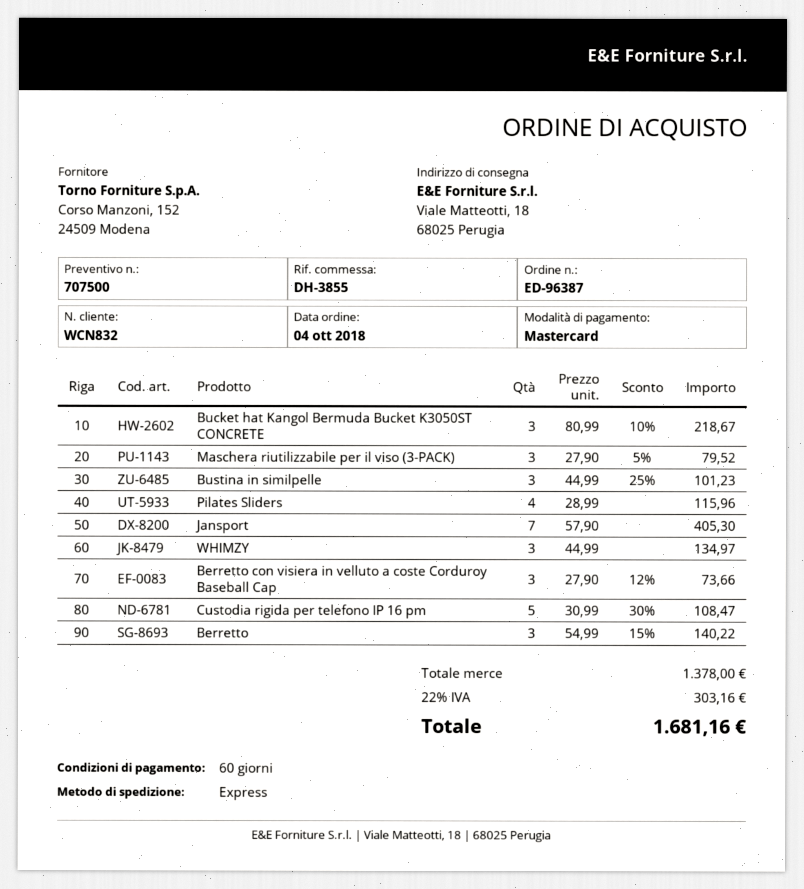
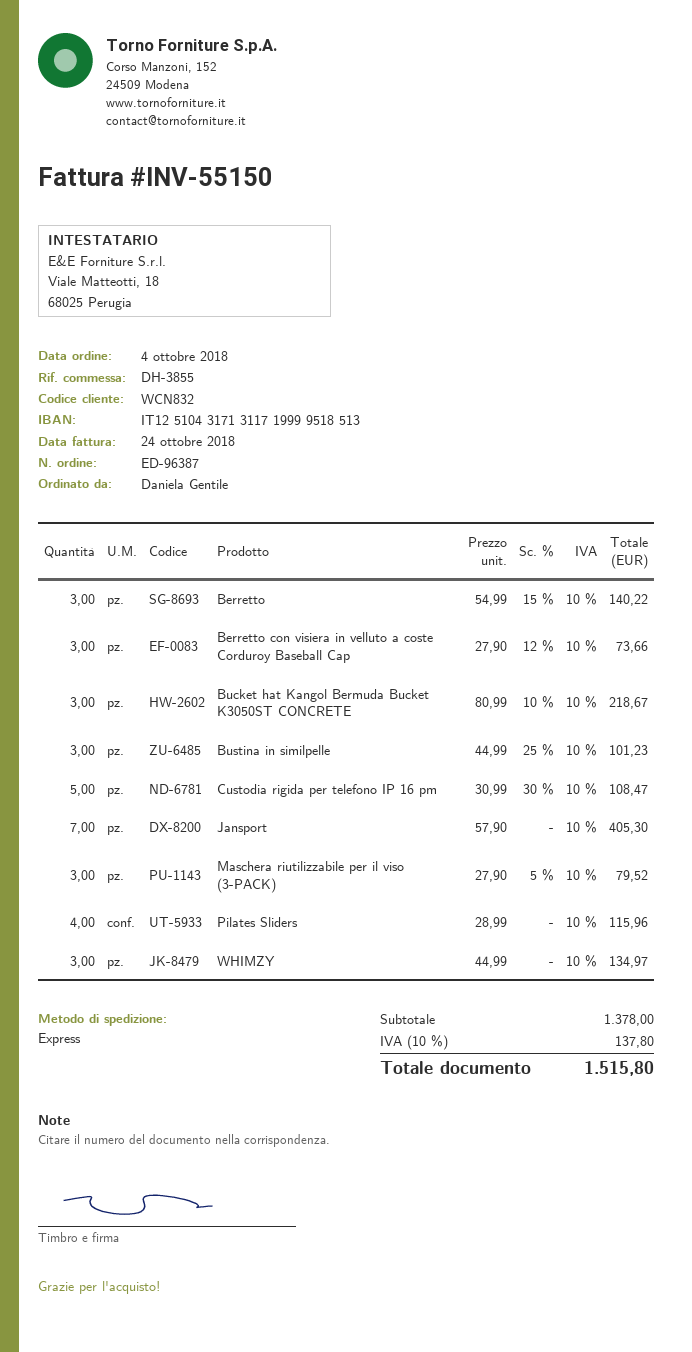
tax: 22% = 303.16 -> 10% = 137.80
total: 1681.16 -> 1515.80

